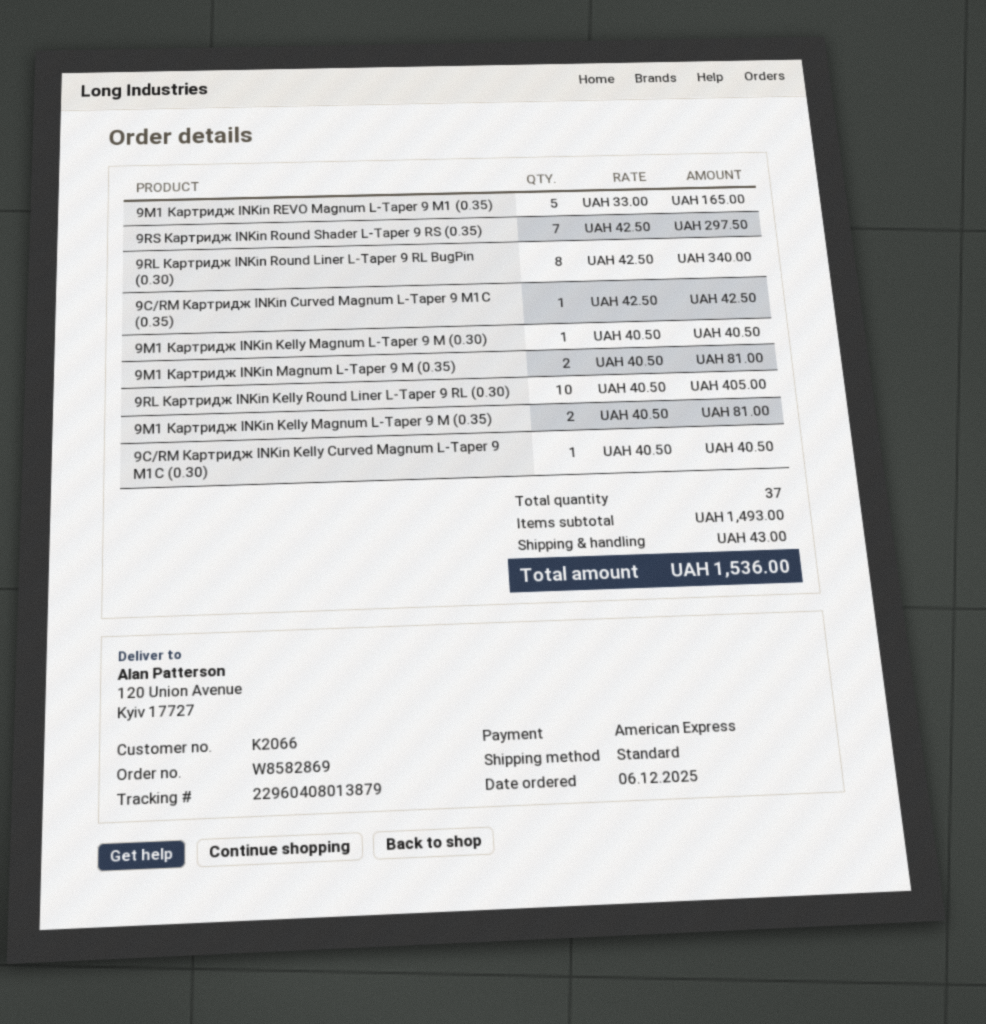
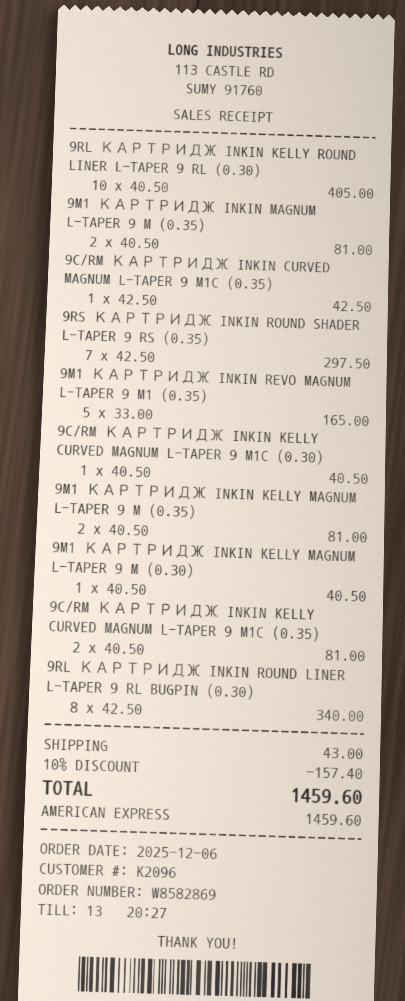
customer number: K2066 -> K2096
9C/RM КАРТРИДЖ INKIN KELLY CURVED MAGNUM L-TAPER 9 M1C (0.35): none -> 2 x 40.50 = 81.00
discount: none -> 10% = 157.40
total: 1536.00 -> 1459.60

